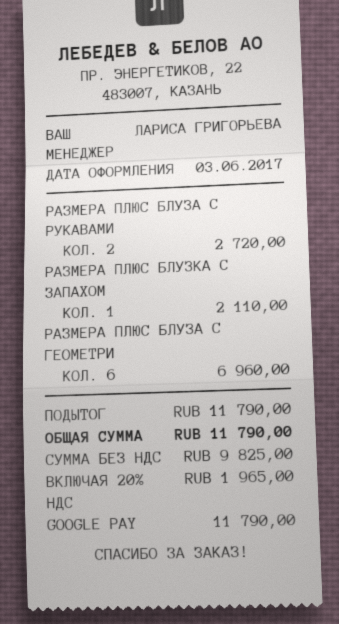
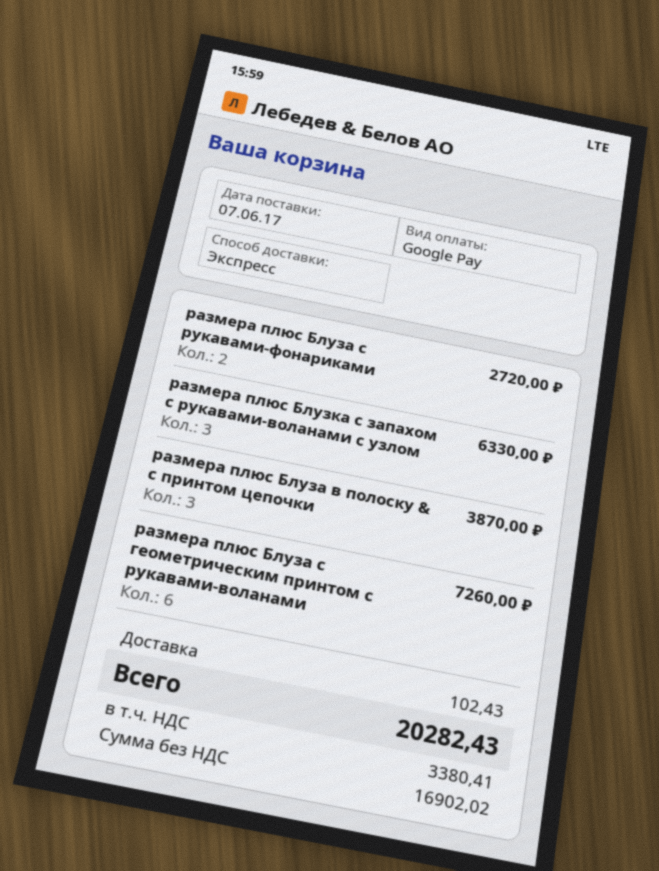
РАЗМЕРА ПЛЮС БЛУЗКА С ЗАПАХОМ: 1 for 2110.00 -> 3 for 6330.00
РАЗМЕРА ПЛЮС БЛУЗА С ГЕОМЕТРИ: 6 for 6960.00 -> 6 for 7260.00
размера плюс Блуза в полоску & с принтом цепочки: none -> 3 for 3870.00
shipping: none -> 102.43
net: 9825.00 -> 16902.02
tax: 1965.00 -> 3380.41
total: 11790.00 -> 20282.43

